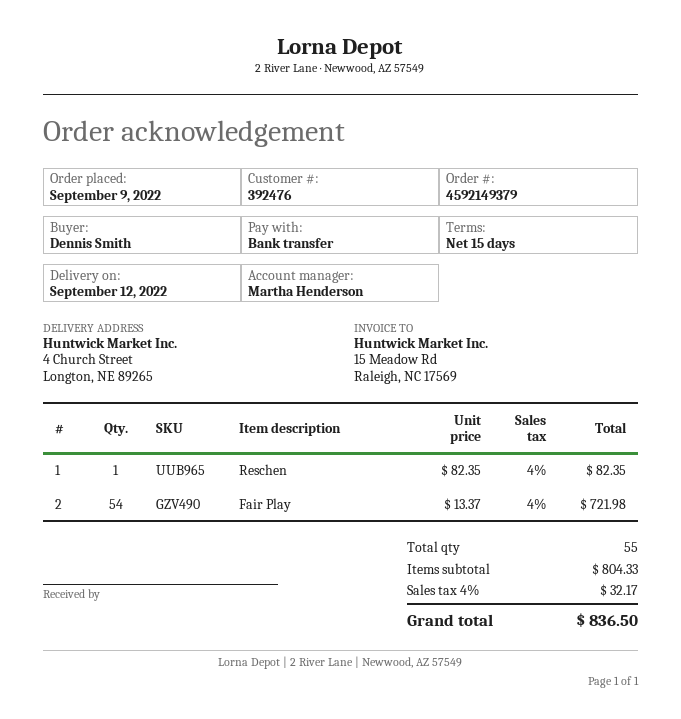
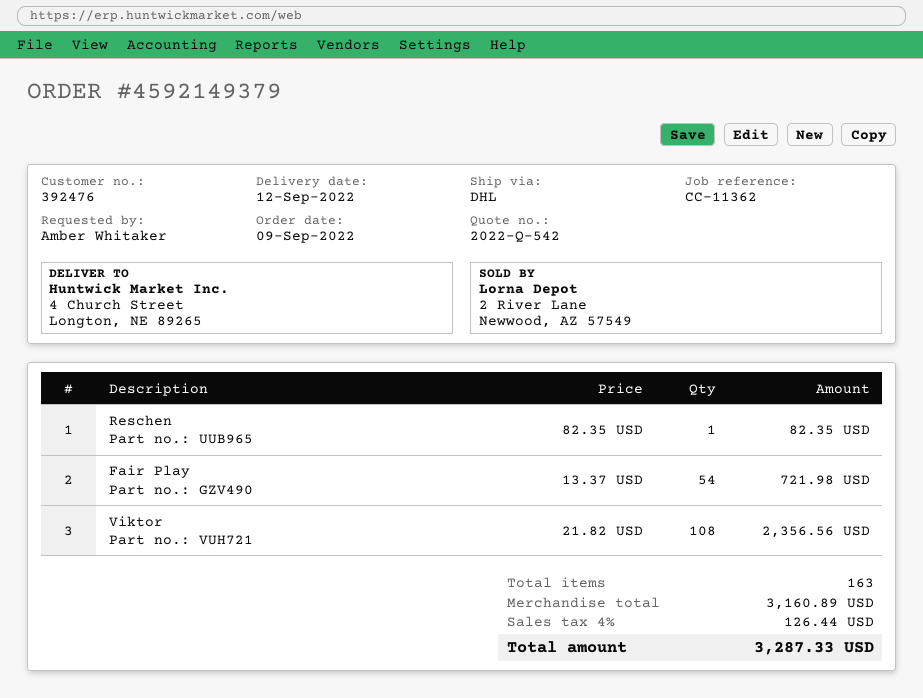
ordered by: Dennis Smith -> Amber Whitaker
Viktor: none -> 108 x 21.82 = 2356.56
total quantity: 55 -> 163
subtotal: 804.33 -> 3160.89
tax: 4% = 32.17 -> 4% = 126.44
total: 836.50 -> 3287.33

